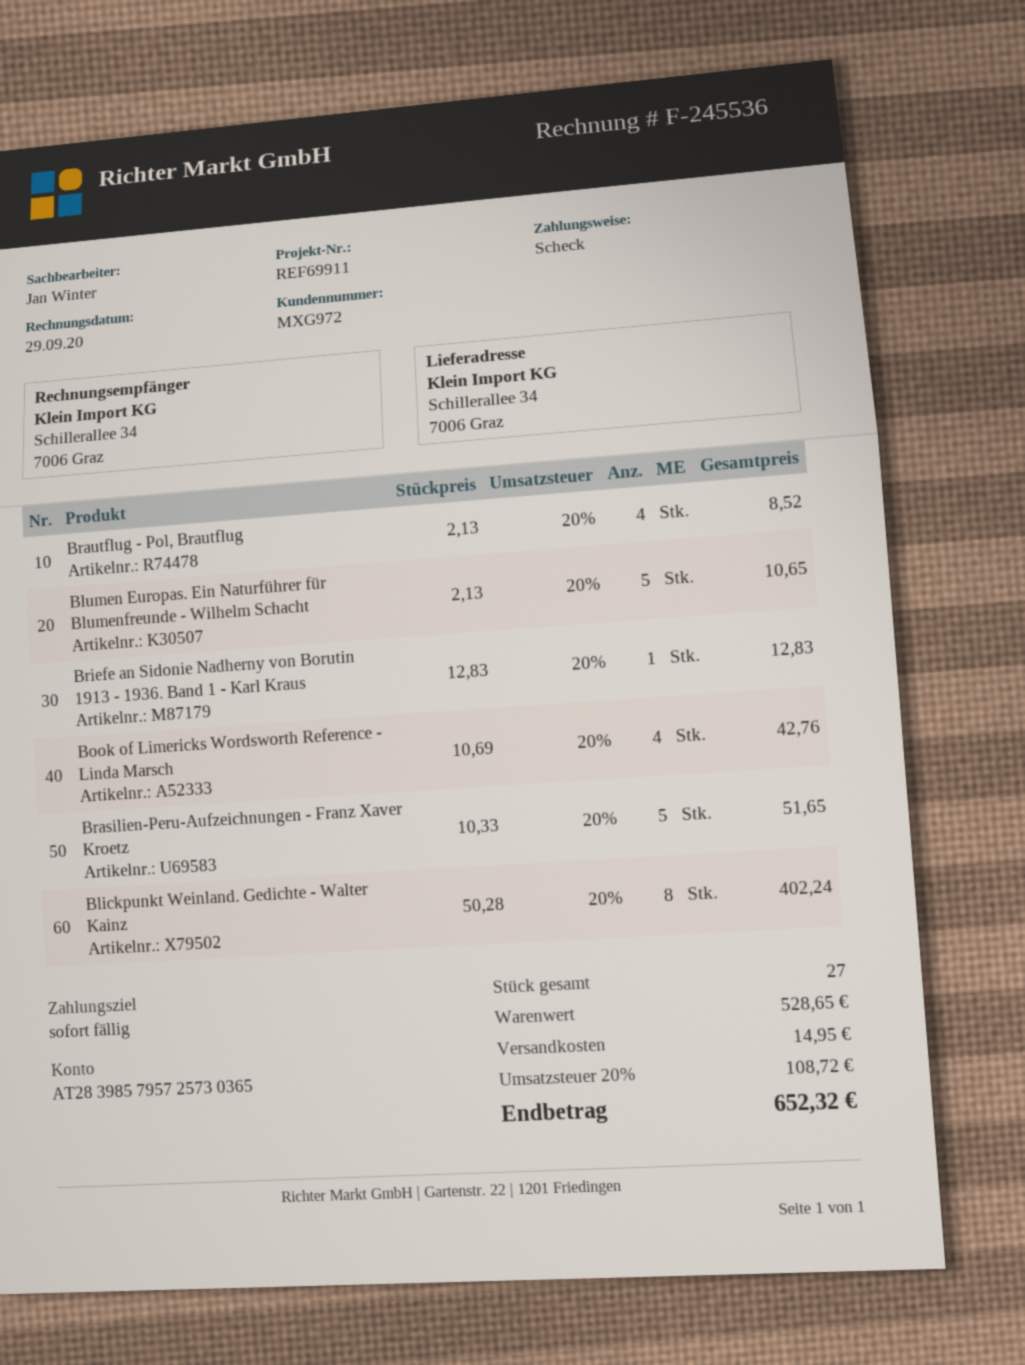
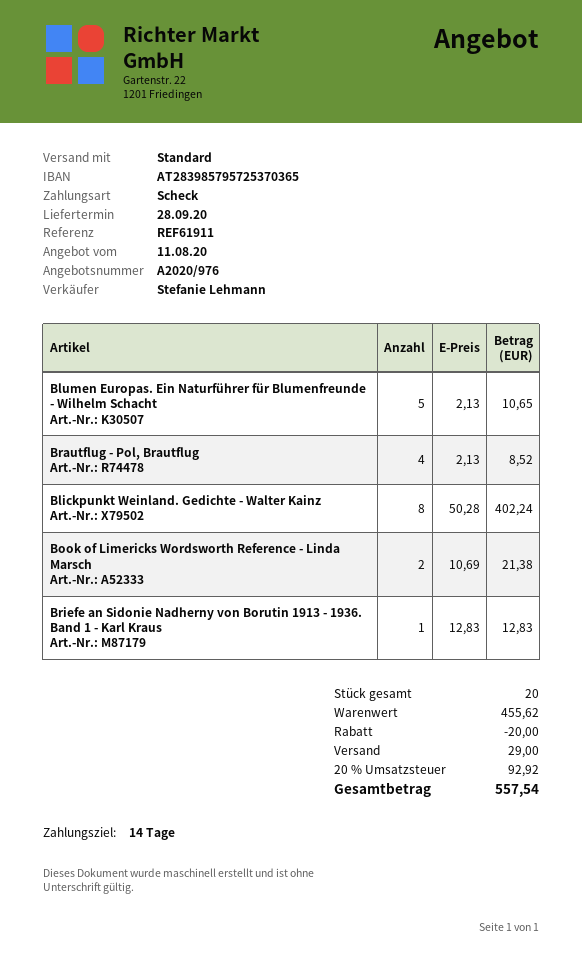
payment terms: on receipt -> 14 days
reference: REF69911 -> REF61911
sales rep: Jan Winter -> Stefanie Lehmann
bank account: AT283985795725730365 -> AT283985795725370365
Book of Limericks Wordsworth Reference - Linda Marsch: 4 x 10.69 = 42.76 -> 2 x 10.69 = 21.38
Brasilien-Peru-Aufzeichnungen - Franz Xaver Kroetz: 5 x 10.33 = 51.65 -> none
total quantity: 27 -> 20
subtotal: 528.65 -> 455.62
discount: none -> 20.00
shipping: 14.95 -> 29.00
tax: 20% = 108.72 -> 20% = 92.92
total: 652.32 -> 557.54

